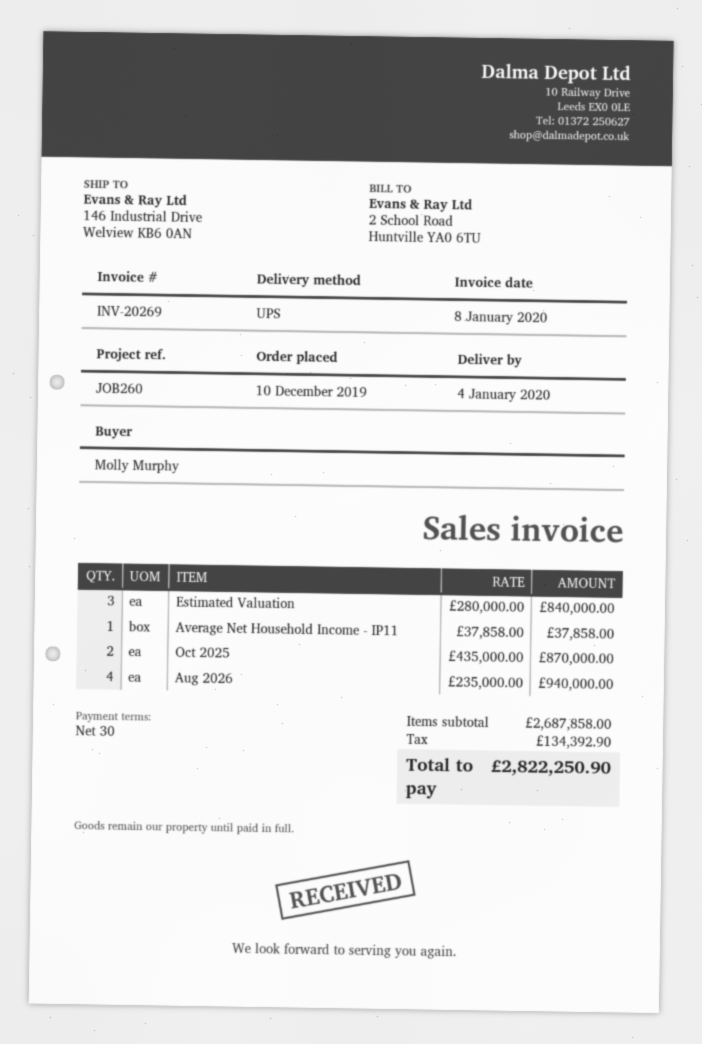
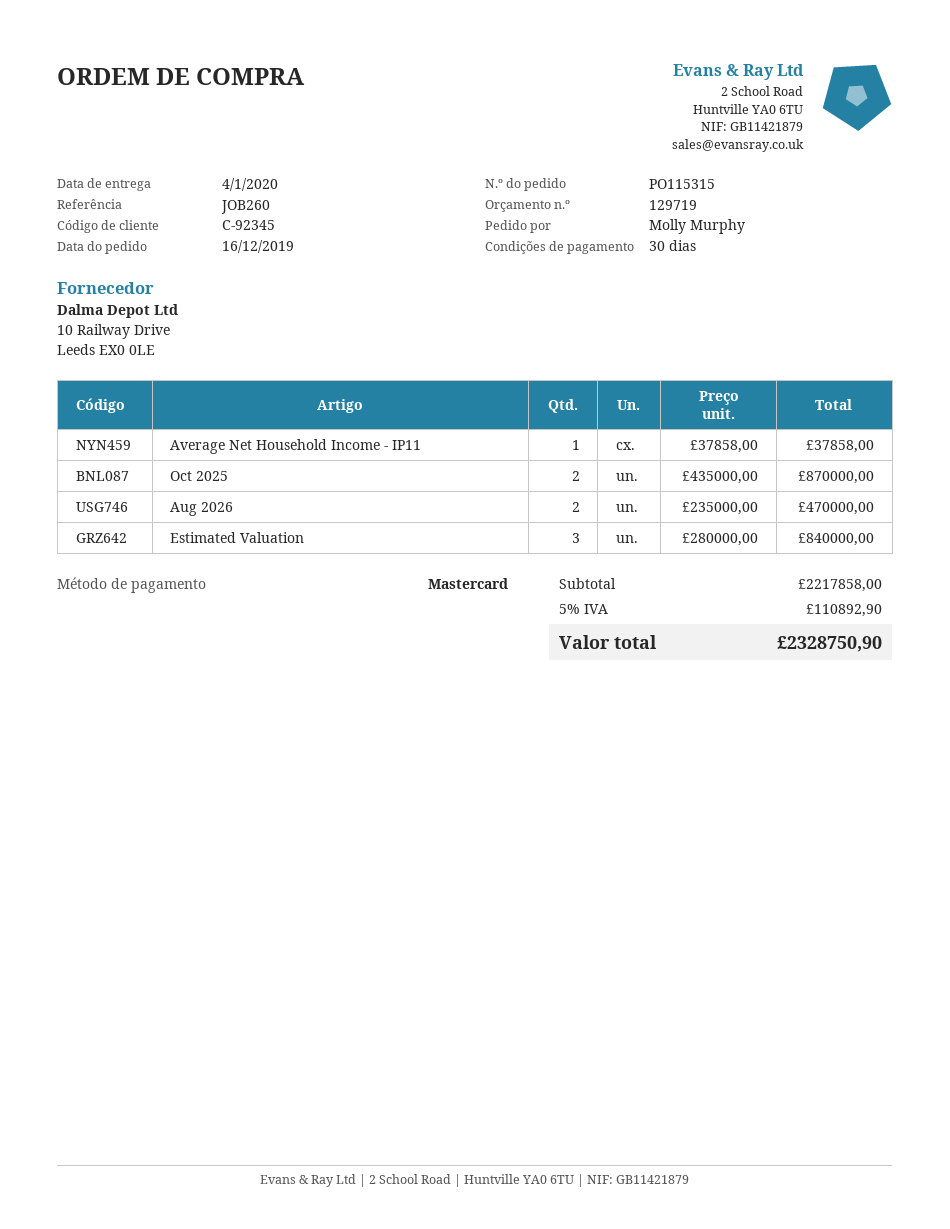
order date: 2019-12-10 -> 2019-12-16
Aug 2026: 4 x 235000.00 = 940000.00 -> 2 x 235000.00 = 470000.00
subtotal: 2687858.00 -> 2217858.00
tax: 134392.90 -> 110892.90
total: 2822250.90 -> 2328750.90

